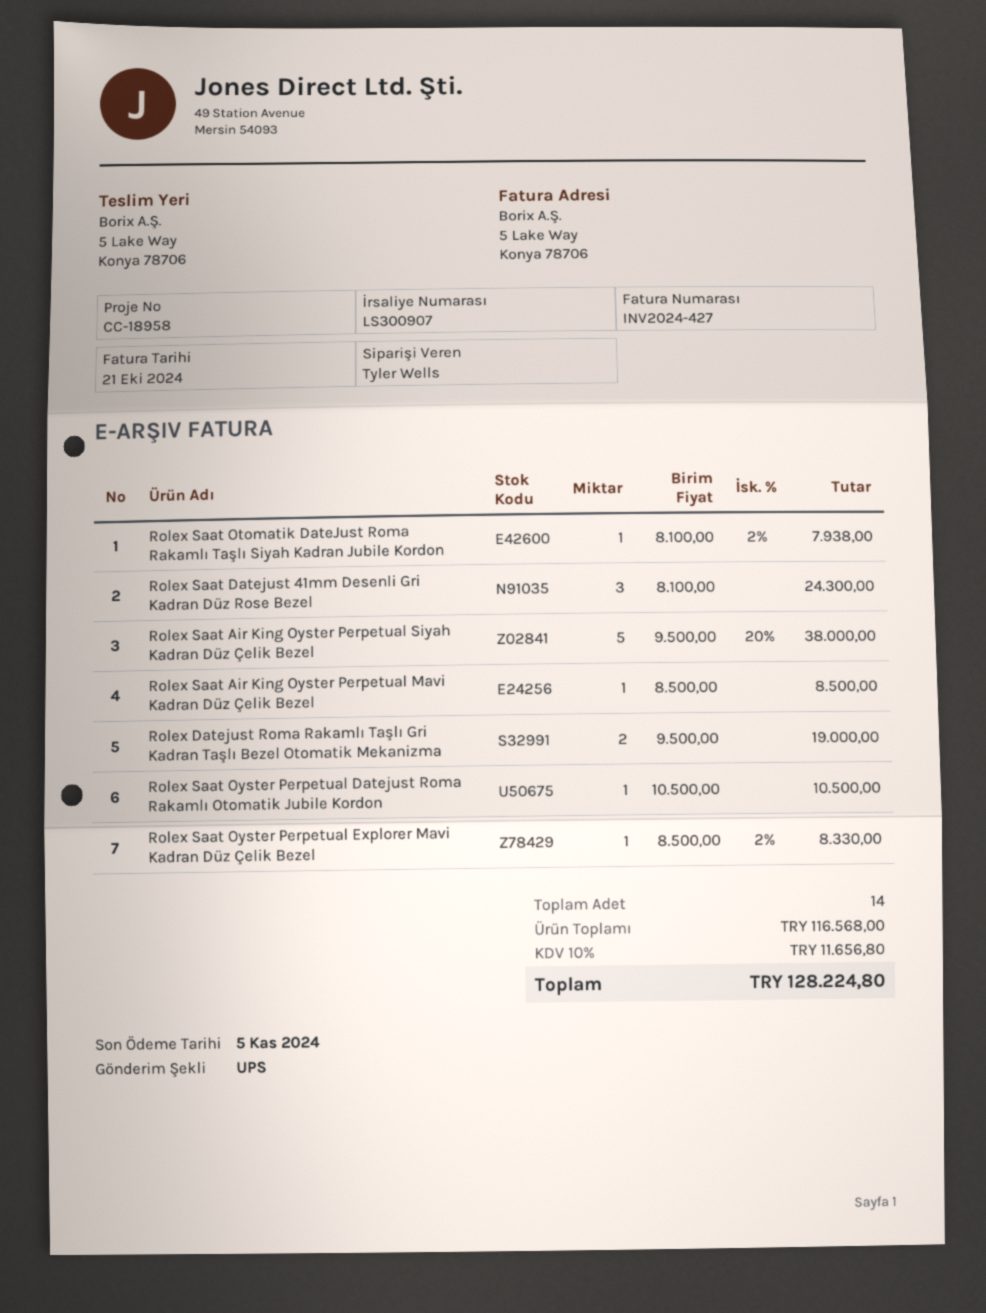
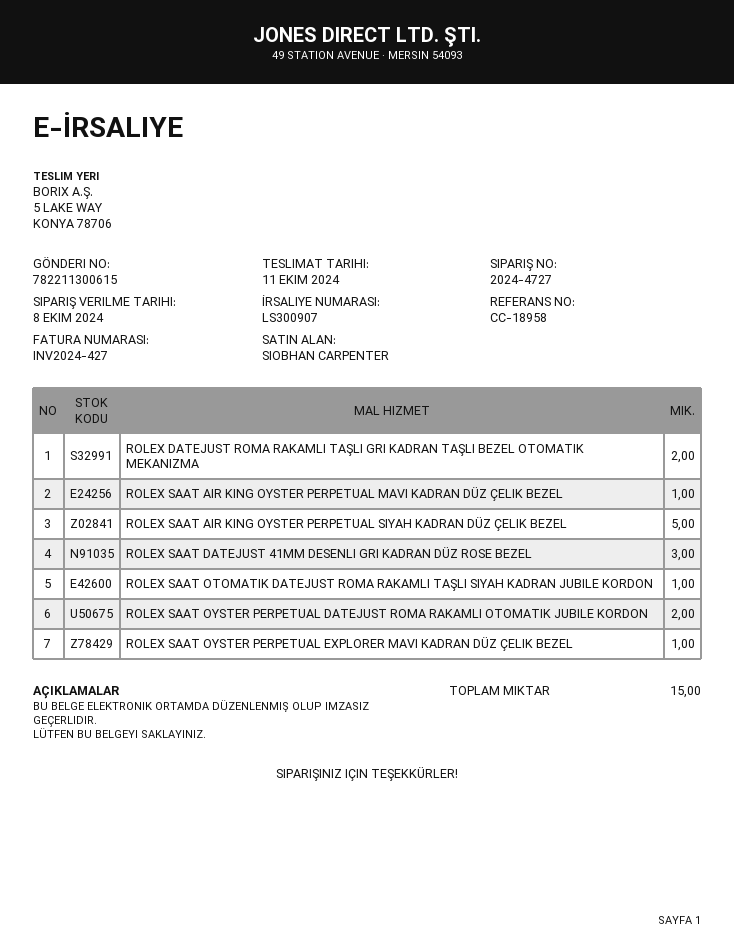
ordered by: Tyler Wells -> SIOBHAN CARPENTER
Rolex Saat Oyster Perpetual Datejust Roma Rakamlı Otomatik Jubile Kordon: 1 -> 2
total quantity: 14 -> 15

